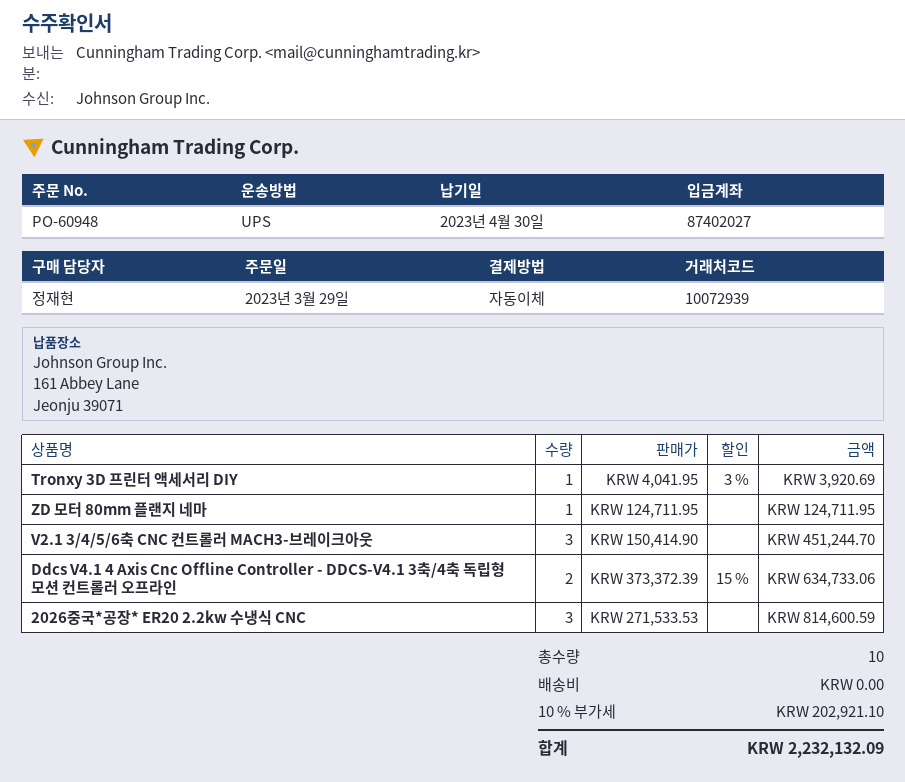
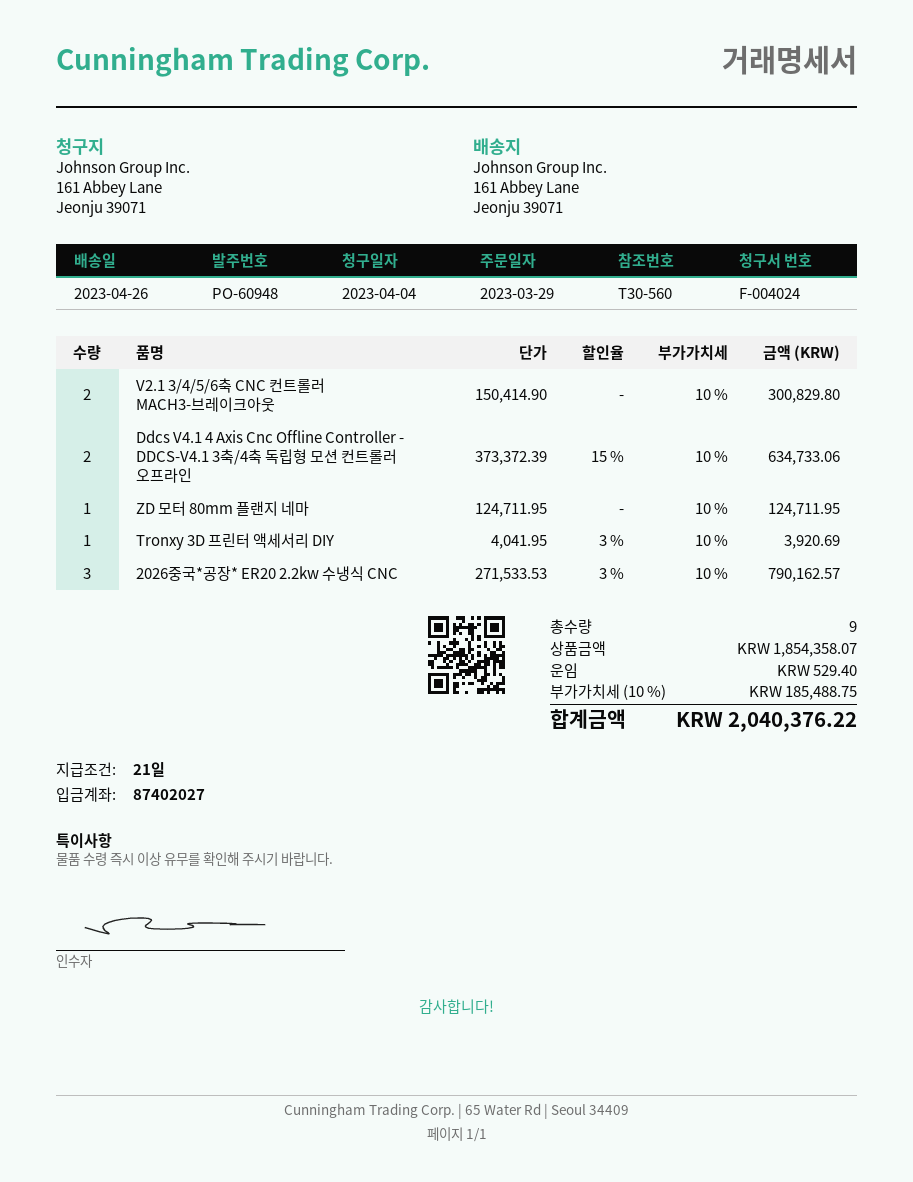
delivery date: 2023-04-30 -> 2023-04-26
V2.1 3/4/5/6축 CNC 컨트롤러 MACH3-브레이크아웃: 3 x 150414.90 = 451244.70 -> 2 x 150414.90 = 300829.80
2026중국*공장* ER20 2.2kw 수냉식 CNC: 3 x 271533.53 = 814600.59 -> 3 x 271533.53 - 3% = 790162.57
total quantity: 10 -> 9
shipping: 0.00 -> 529.40
tax: 10% = 202921.10 -> 10% = 185488.75
total: 2232132.09 -> 2040376.22

